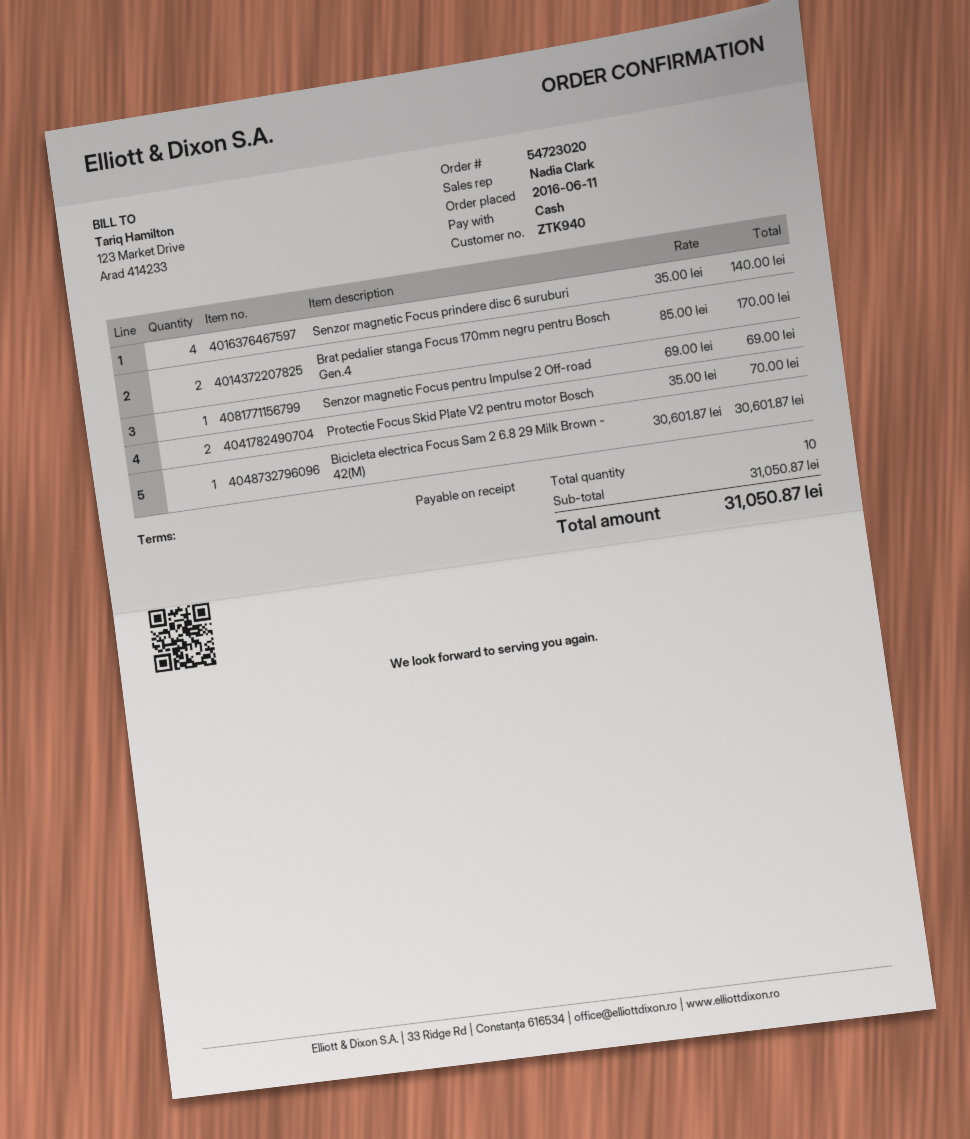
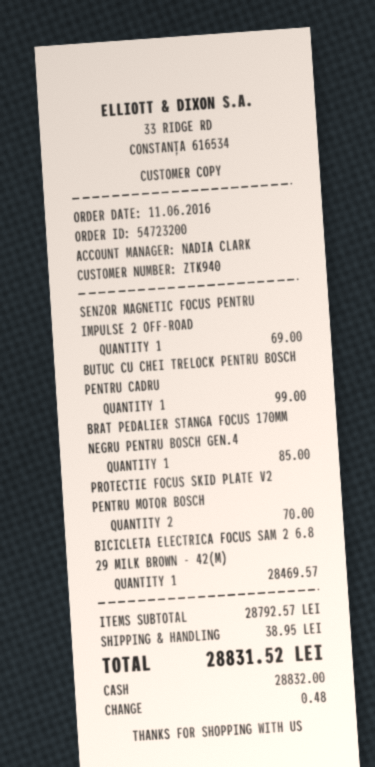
order number: 54723020 -> 54723200
Senzor magnetic Focus prindere disc 6 suruburi: 4 for 140.00 -> none
Brat pedalier stanga Focus 170mm negru pentru Bosch Gen.4: 2 for 170.00 -> 1 for 85.00
Bicicleta electrica Focus Sam 2 6.8 29 Milk Brown - 42(M): 1 for 30601.87 -> 1 for 28469.57
BUTUC CU CHEI TRELOCK PENTRU BOSCH PENTRU CADRU: none -> 1 for 99.00
subtotal: 31050.87 -> 28792.57
shipping: none -> 38.95
total: 31050.87 -> 28831.52

